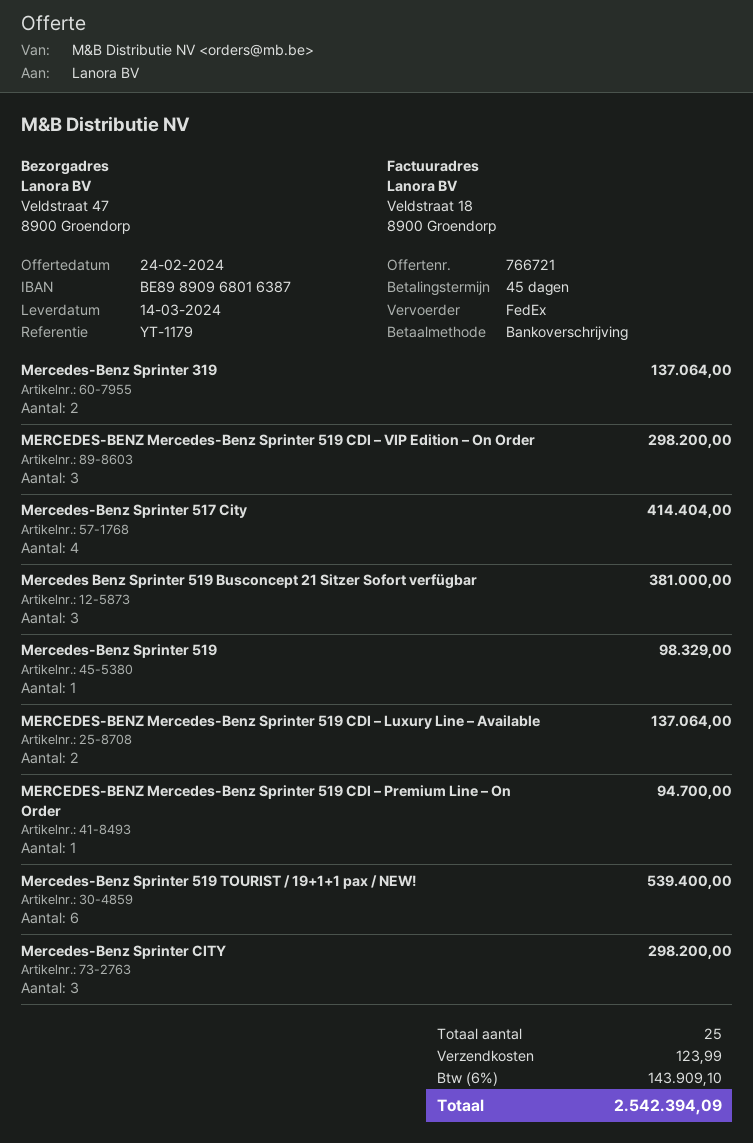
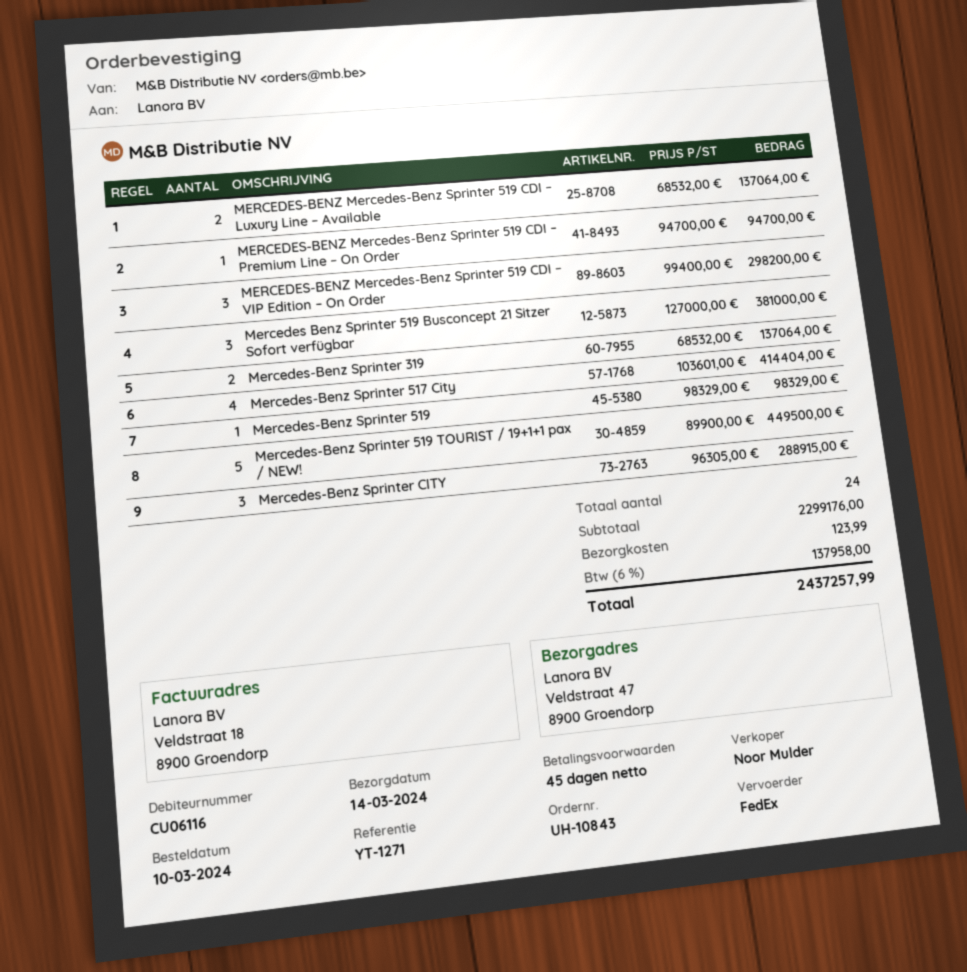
reference: YT-1179 -> YT-1271
Mercedes-Benz Sprinter 519 TOURIST / 19+1+1 pax / NEW!: 6 for 539400.00 -> 5 for 449500.00
Mercedes-Benz Sprinter CITY: 3 for 298200.00 -> 3 for 288915.00
total quantity: 25 -> 24
tax: 6% = 143909.10 -> 6% = 137958.00
total: 2542394.09 -> 2437257.99

